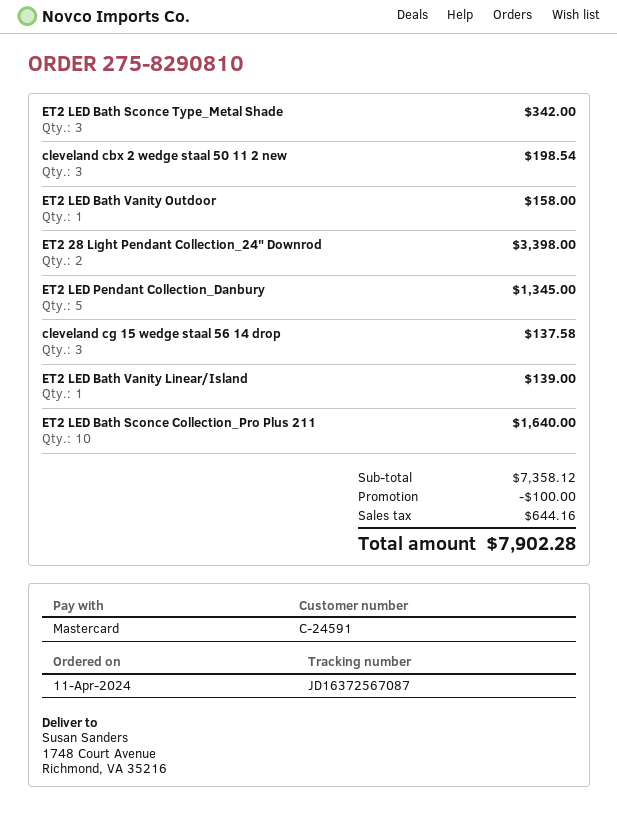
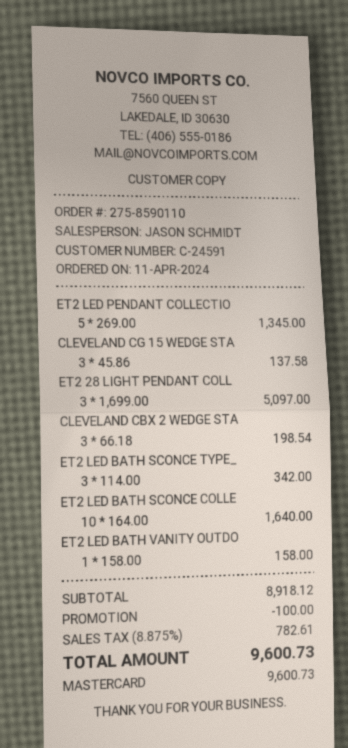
order number: 275-8290810 -> 275-8590110
ET2 28 Light Pendant Collection_24" Downrod: 2 for 3398.00 -> 3 for 5097.00
ET2 LED Bath Vanity Linear/Island: 1 for 139.00 -> none
subtotal: 7358.12 -> 8918.12
tax: 644.16 -> 782.61
total: 7902.28 -> 9600.73

